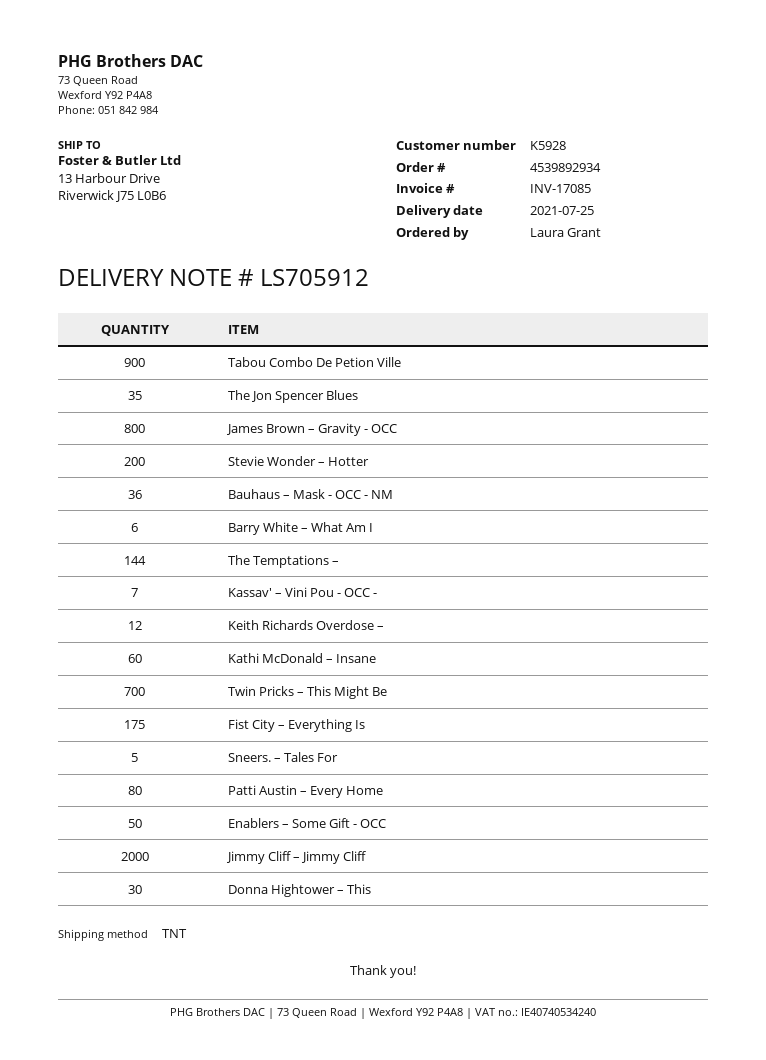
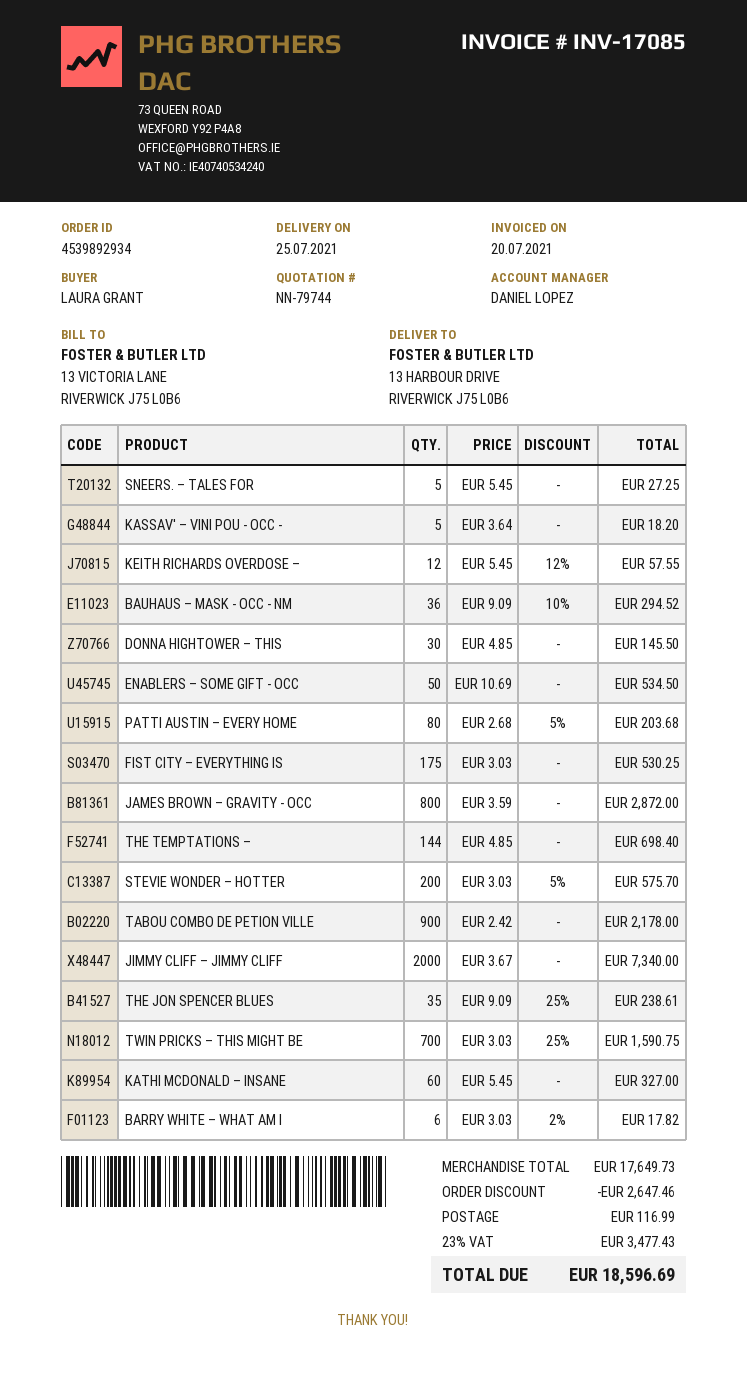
Kassav' – Vini Pou - OCC -: 7 -> 5

